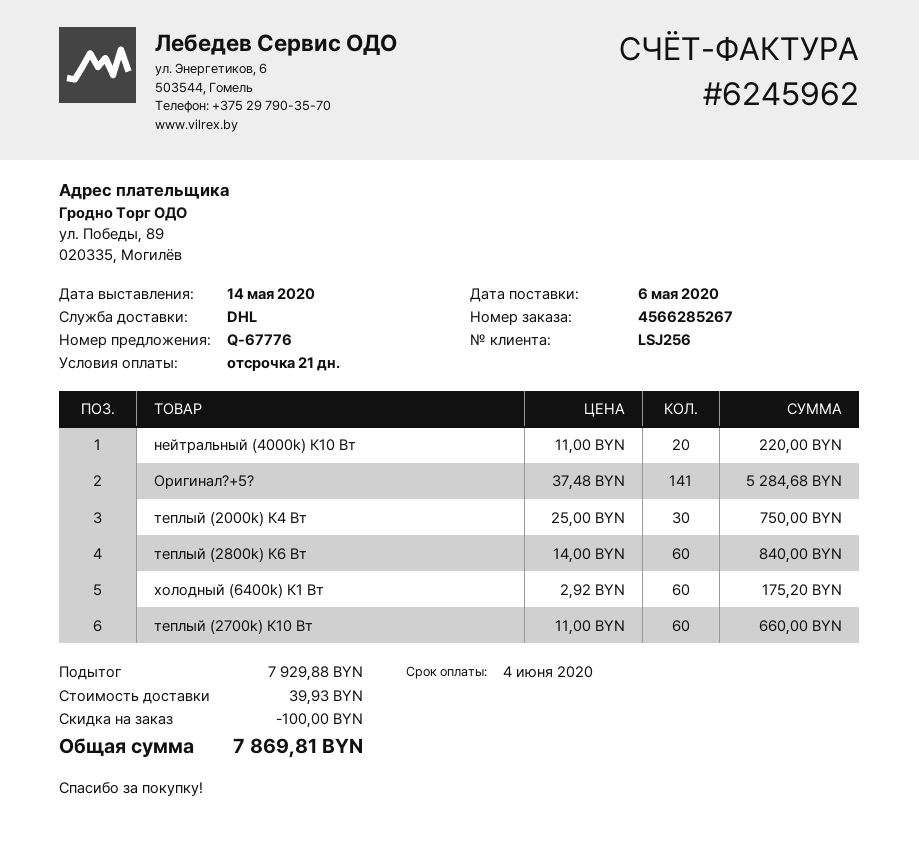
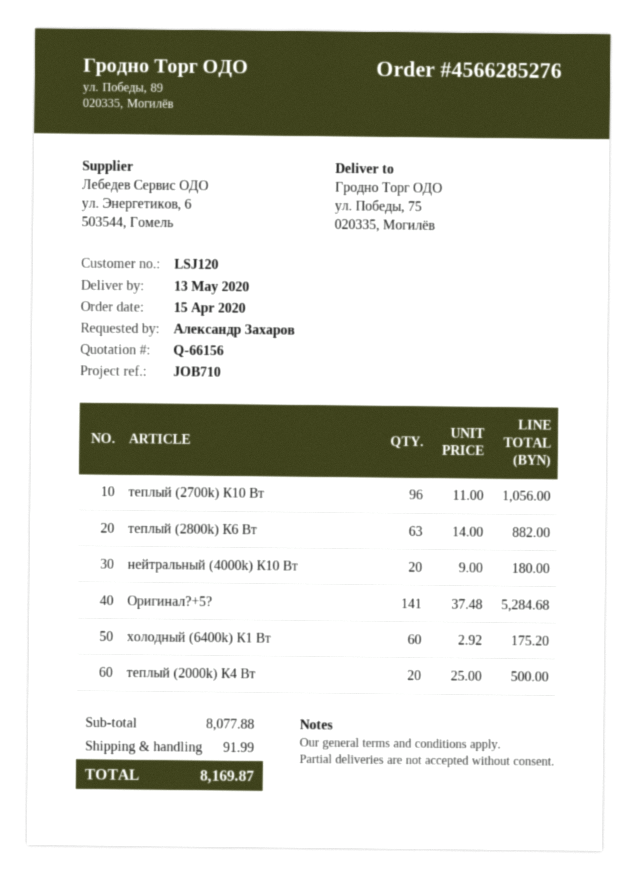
quote number: Q-67776 -> Q-66156
order number: 4566285267 -> 4566285276
delivery date: 2020-05-06 -> 2020-05-13
customer number: LSJ256 -> LSJ120
нейтральный (4000k) К10 Вт: 20 x 11.00 = 220.00 -> 20 x 9.00 = 180.00
теплый (2000k) К4 Вт: 30 x 25.00 = 750.00 -> 20 x 25.00 = 500.00
теплый (2800k) К6 Вт: 60 x 14.00 = 840.00 -> 63 x 14.00 = 882.00
теплый (2700k) К10 Вт: 60 x 11.00 = 660.00 -> 96 x 11.00 = 1056.00
subtotal: 7929.88 -> 8077.88
discount: 100.00 -> none
shipping: 39.93 -> 91.99
total: 7869.81 -> 8169.87

